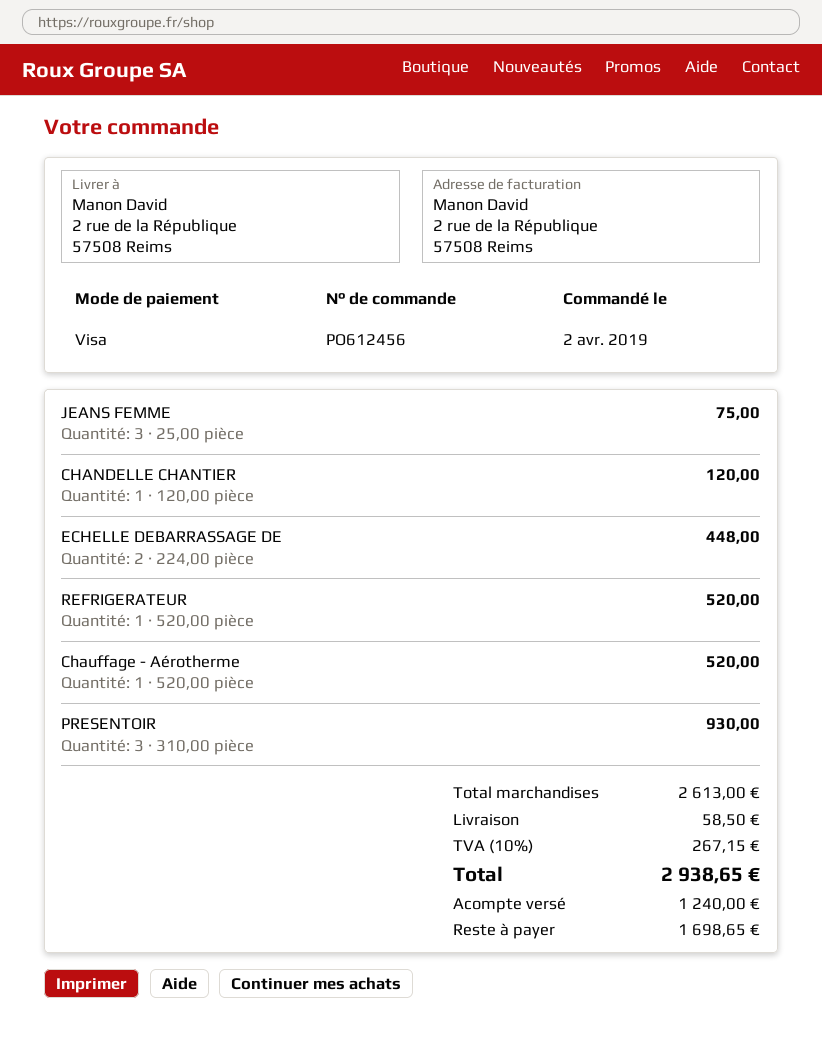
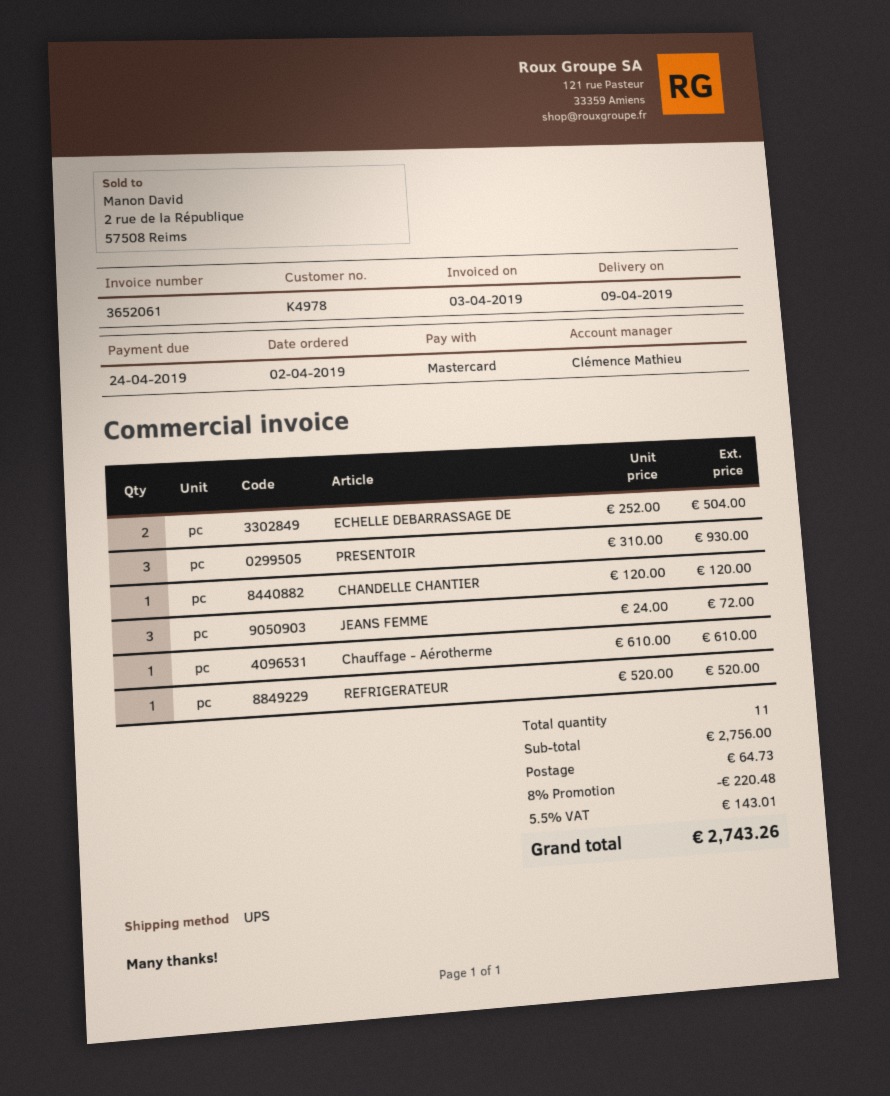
payment method: Visa -> Mastercard
JEANS FEMME: 3 x 25.00 = 75.00 -> 3 x 24.00 = 72.00
ECHELLE DEBARRASSAGE DE: 2 x 224.00 = 448.00 -> 2 x 252.00 = 504.00
Chauffage - Aérotherme: 1 x 520.00 = 520.00 -> 1 x 610.00 = 610.00
subtotal: 2613.00 -> 2756.00
discount: none -> 8% = 220.48
shipping: 58.50 -> 64.73
tax: 10% = 267.15 -> 5.5% = 143.01
total: 2938.65 -> 2743.26

